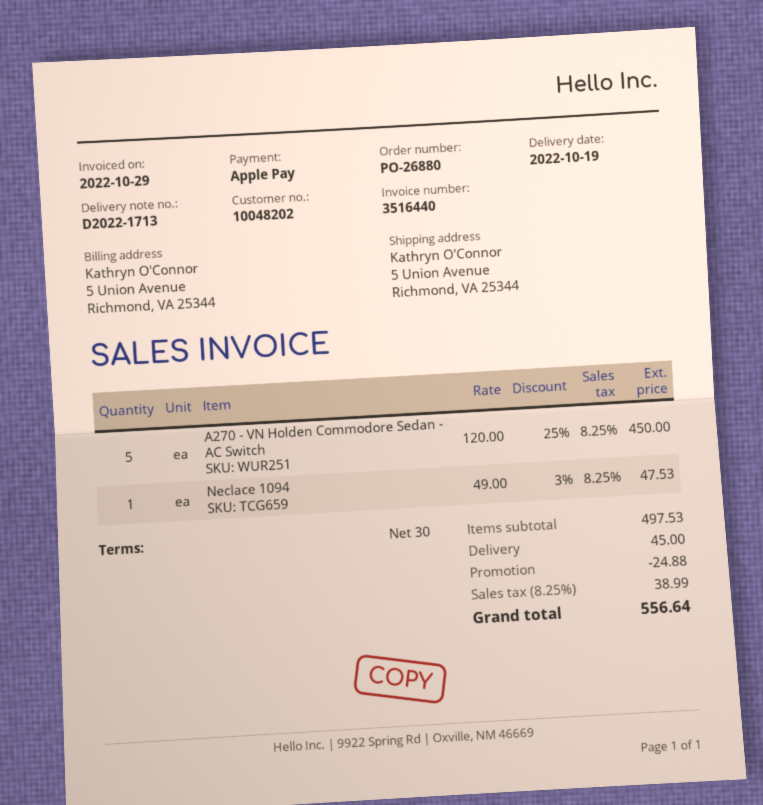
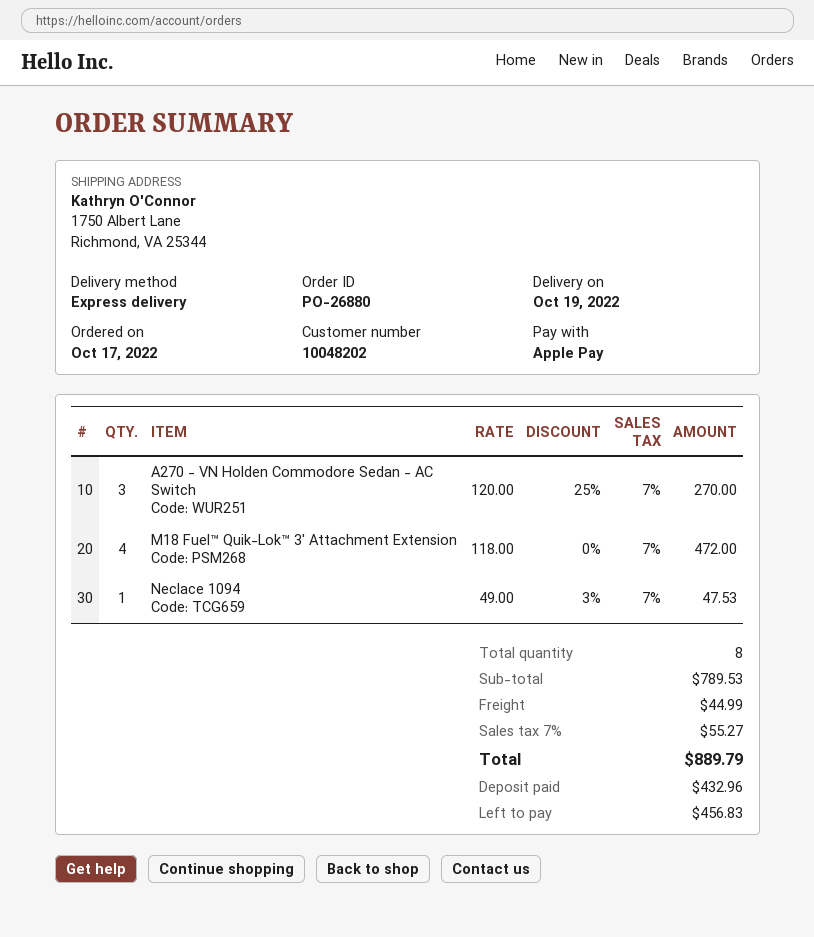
ship to: 5 Union Avenue, Richmond, VA 25344 -> 1750 Albert Lane, Richmond, VA 25344
A270 - VN Holden Commodore Sedan - AC Switch: 5 x 120.00 - 25% = 450.00 -> 3 x 120.00 - 25% = 270.00
M18 Fuel™ Quik-Lok™ 3' Attachment Extension: none -> 4 x 118.00 = 472.00
subtotal: 497.53 -> 789.53
discount: 24.88 -> none
shipping: 45.00 -> 44.99
tax: 8.25% = 38.99 -> 7% = 55.27
total: 556.64 -> 889.79

